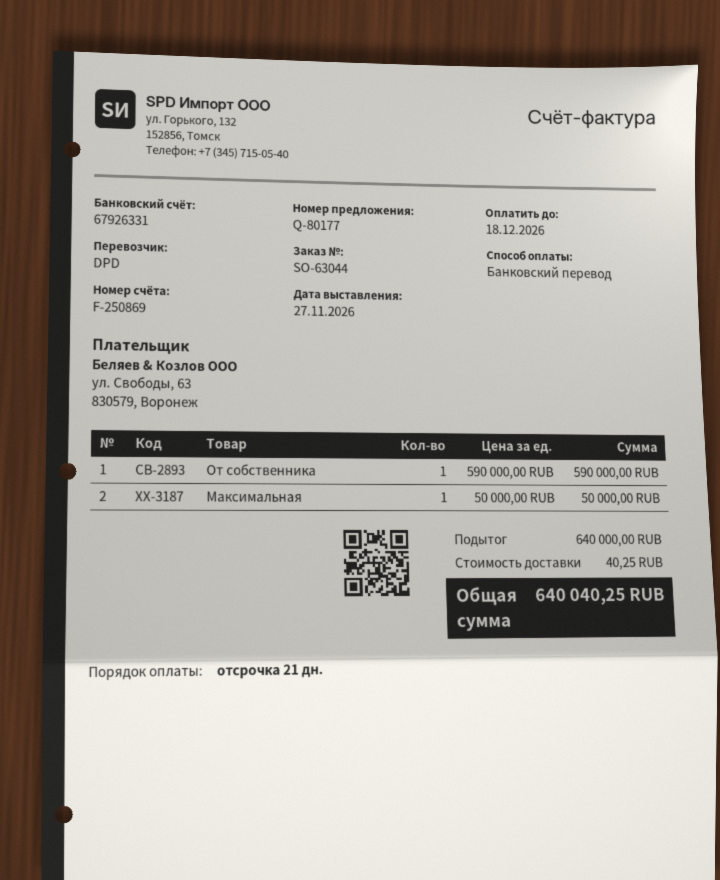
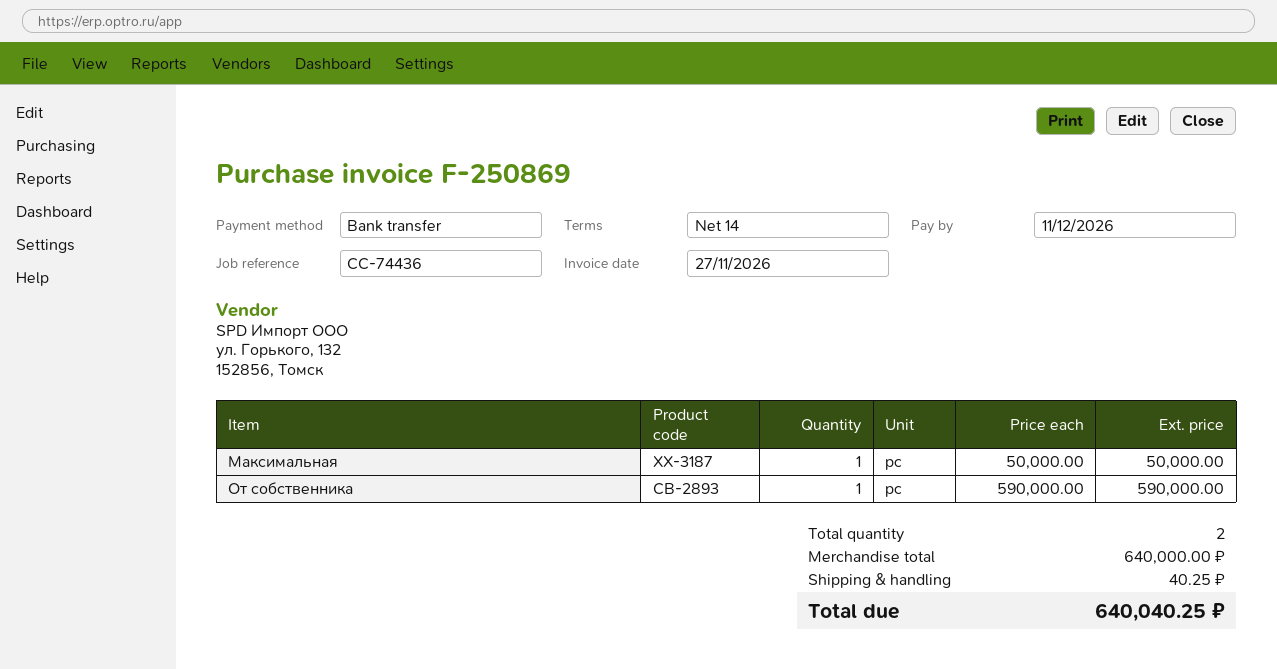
payment terms: 21 days -> 14 days
due date: 2026-12-18 -> 2026-12-11

